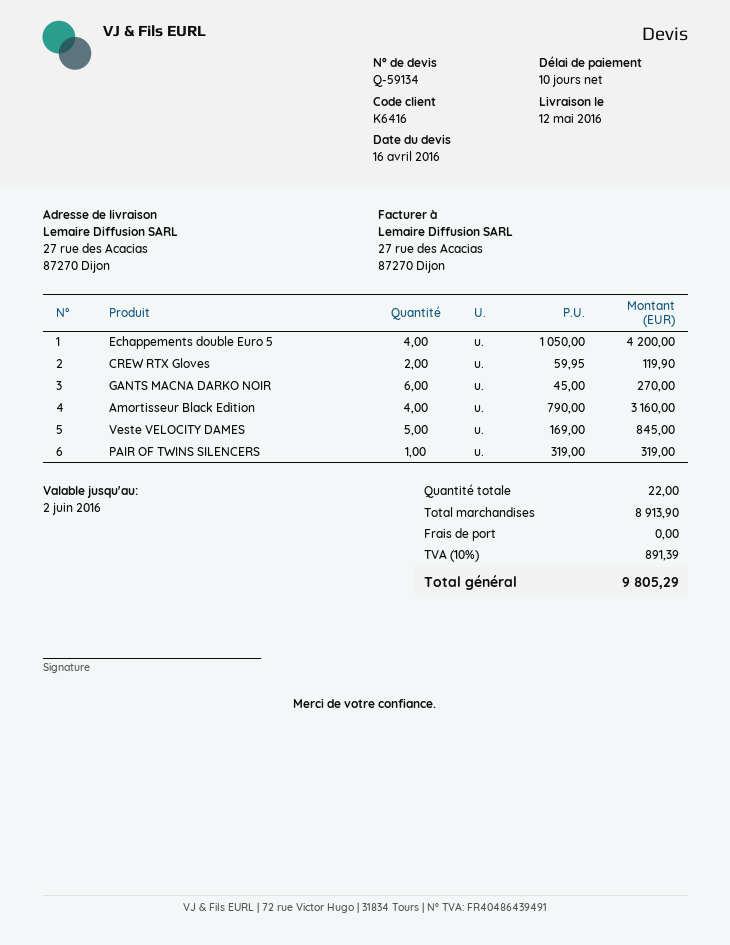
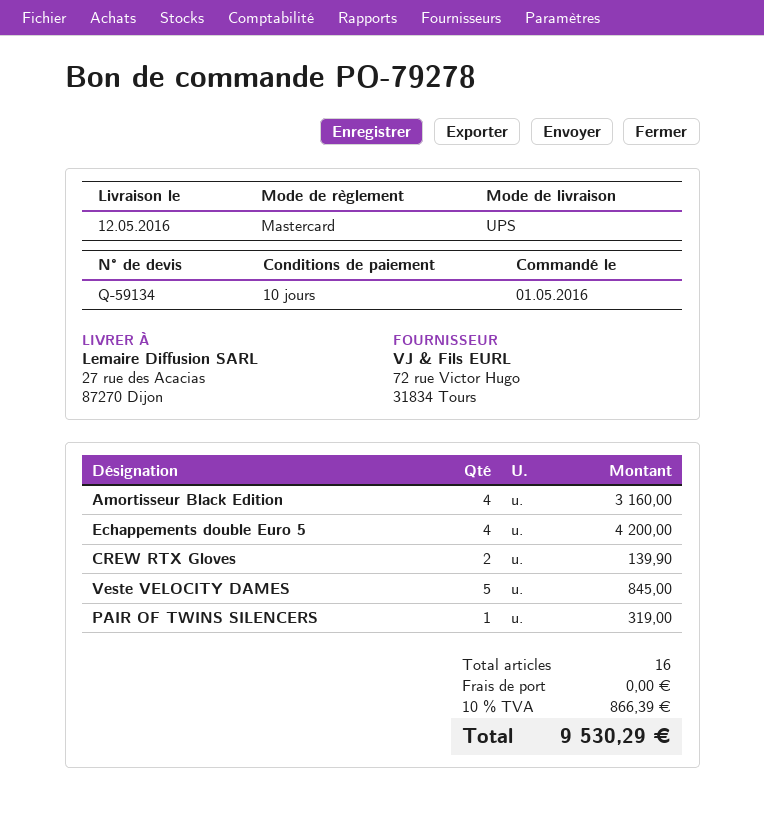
CREW RTX Gloves: 2 for 119.90 -> 2 for 139.90
GANTS MACNA DARKO NOIR: 6 for 270.00 -> none
total quantity: 22 -> 16
tax: 10% = 891.39 -> 10% = 866.39
total: 9805.29 -> 9530.29

